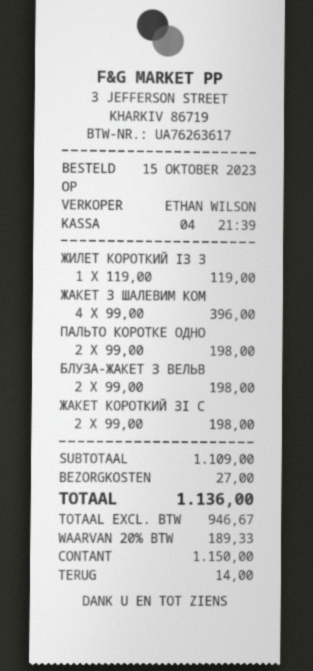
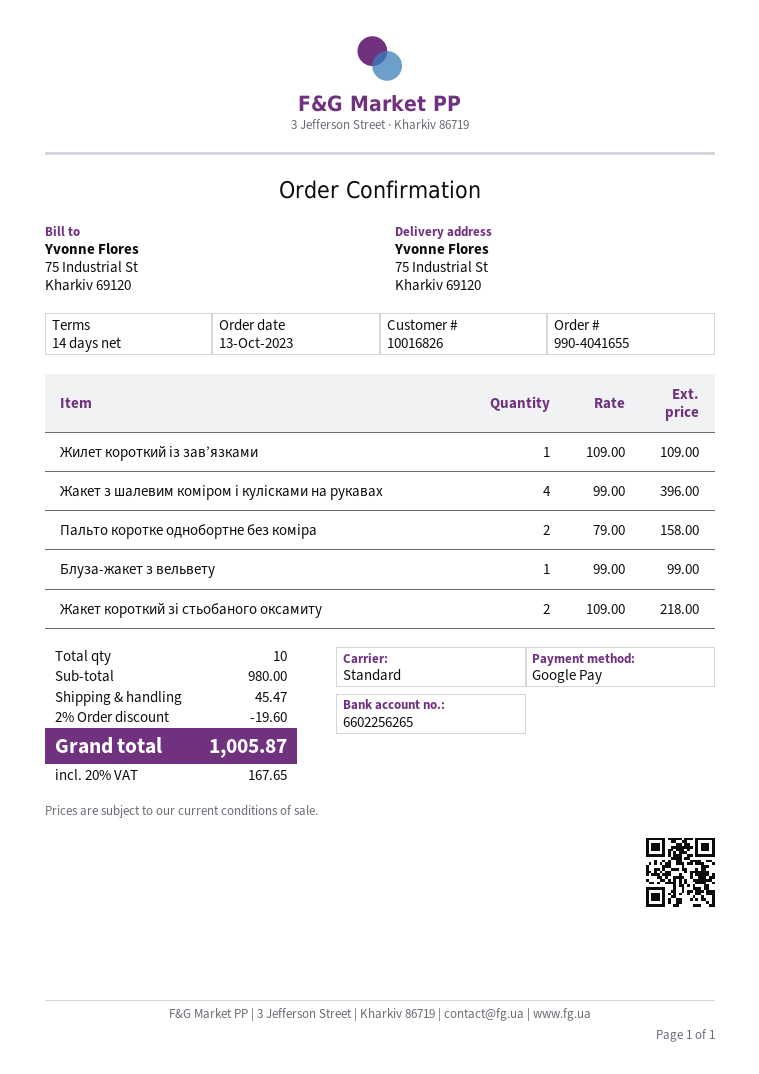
order date: 2023-10-15 -> 2023-10-13
payment method: cash -> Google Pay
ЖИЛЕТ КОРОТКИЙ ІЗ З: 1 x 119.00 = 119.00 -> 1 x 109.00 = 109.00
ПАЛЬТО КОРОТКЕ ОДНО: 2 x 99.00 = 198.00 -> 2 x 79.00 = 158.00
БЛУЗА-ЖАКЕТ З ВЕЛЬВ: 2 x 99.00 = 198.00 -> 1 x 99.00 = 99.00
ЖАКЕТ КОРОТКИЙ ЗІ С: 2 x 99.00 = 198.00 -> 2 x 109.00 = 218.00
subtotal: 1109.00 -> 980.00
discount: none -> 2% = 19.60
shipping: 27.00 -> 45.47
tax: 20% = 189.33 -> 20% = 167.65
total: 1136.00 -> 1005.87

